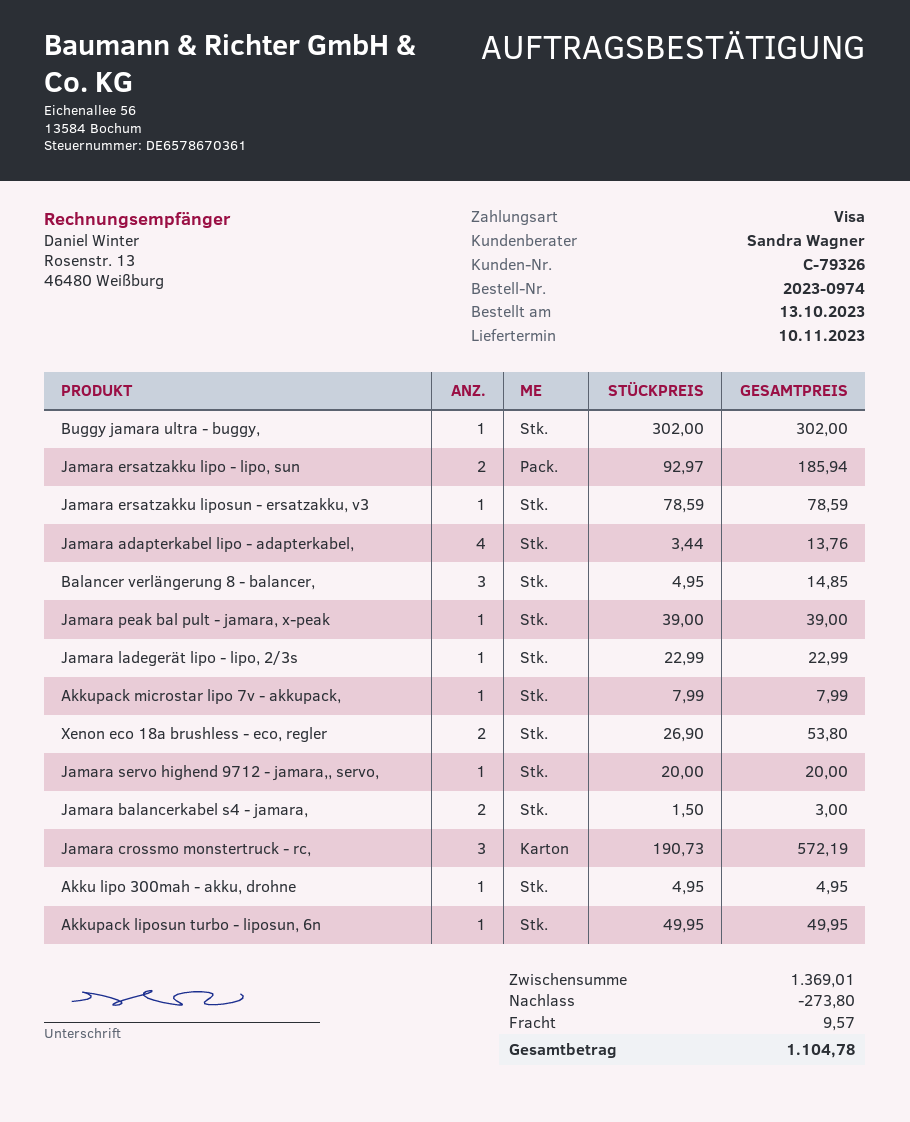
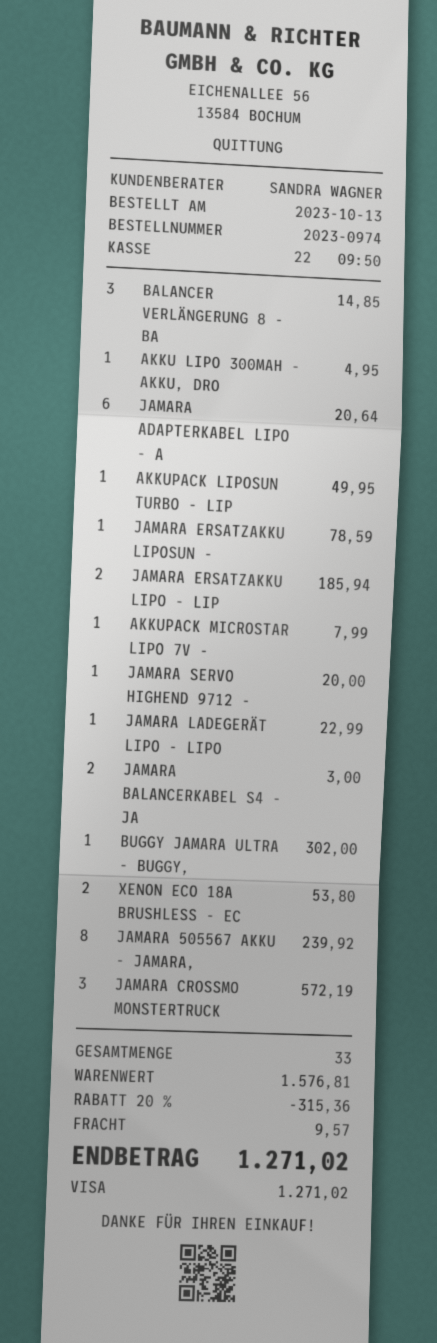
Jamara adapterkabel lipo - adapterkabel,: 4 for 13.76 -> 6 for 20.64
Jamara peak bal pult - jamara, x-peak: 1 for 39.00 -> none
JAMARA 505567 AKKU - JAMARA,: none -> 8 for 239.92
subtotal: 1369.01 -> 1576.81
discount: 273.80 -> 315.36
total: 1104.78 -> 1271.02

